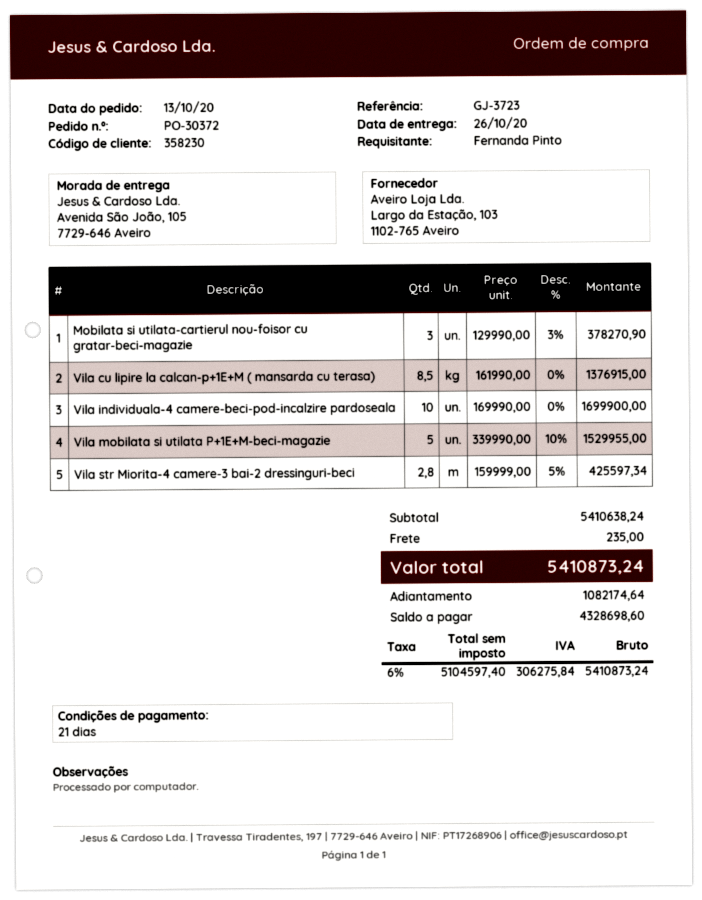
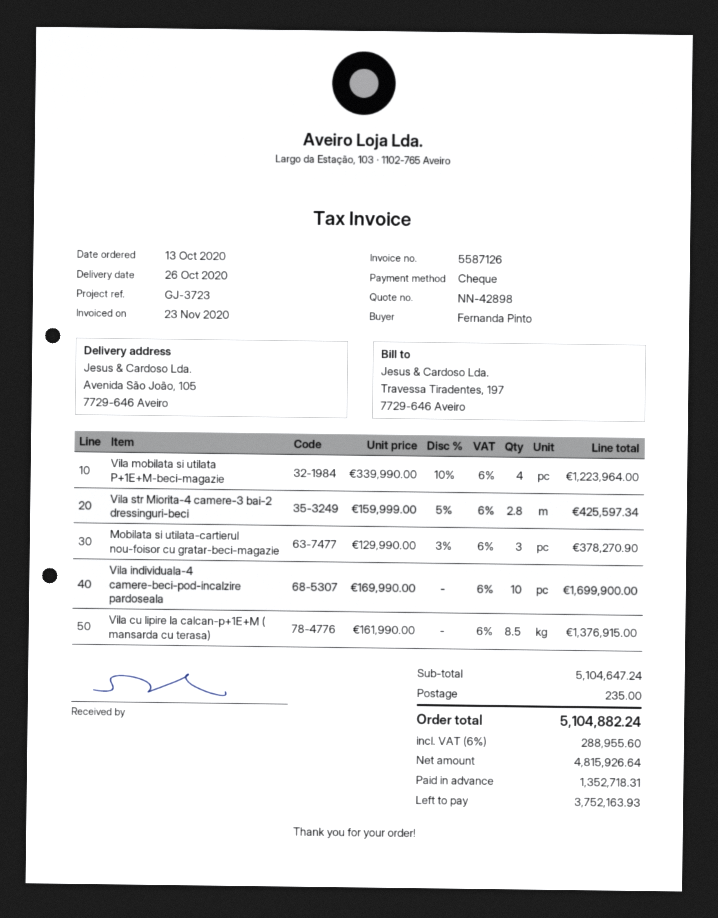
Vila mobilata si utilata P+1E+M-beci-magazie: 5 x 339990.00 - 10% = 1529955.00 -> 4 x 339990.00 - 10% = 1223964.00
subtotal: 5410638.24 -> 5104647.24
net: 5104597.40 -> 4815926.64
tax: 6% = 306275.84 -> 6% = 288955.60
total: 5410873.24 -> 5104882.24
deposit: 1082174.64 -> 1352718.31
balance: 4328698.60 -> 3752163.93

